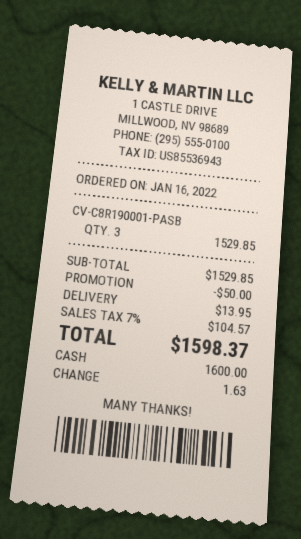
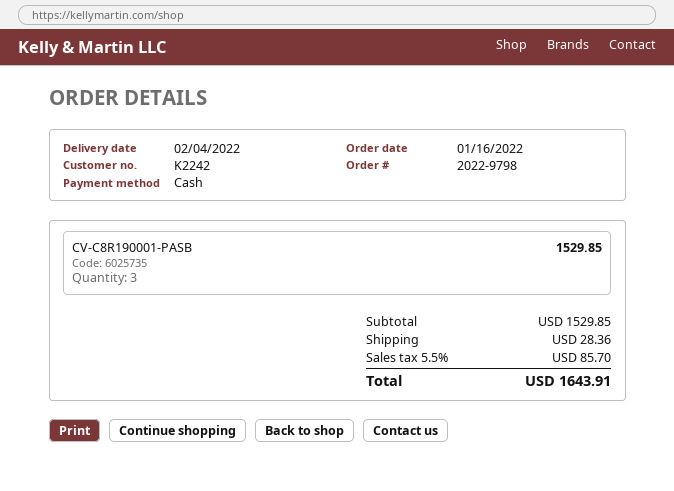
discount: 50.00 -> none
shipping: 13.95 -> 28.36
tax: 7% = 104.57 -> 5.5% = 85.70
total: 1598.37 -> 1643.91

